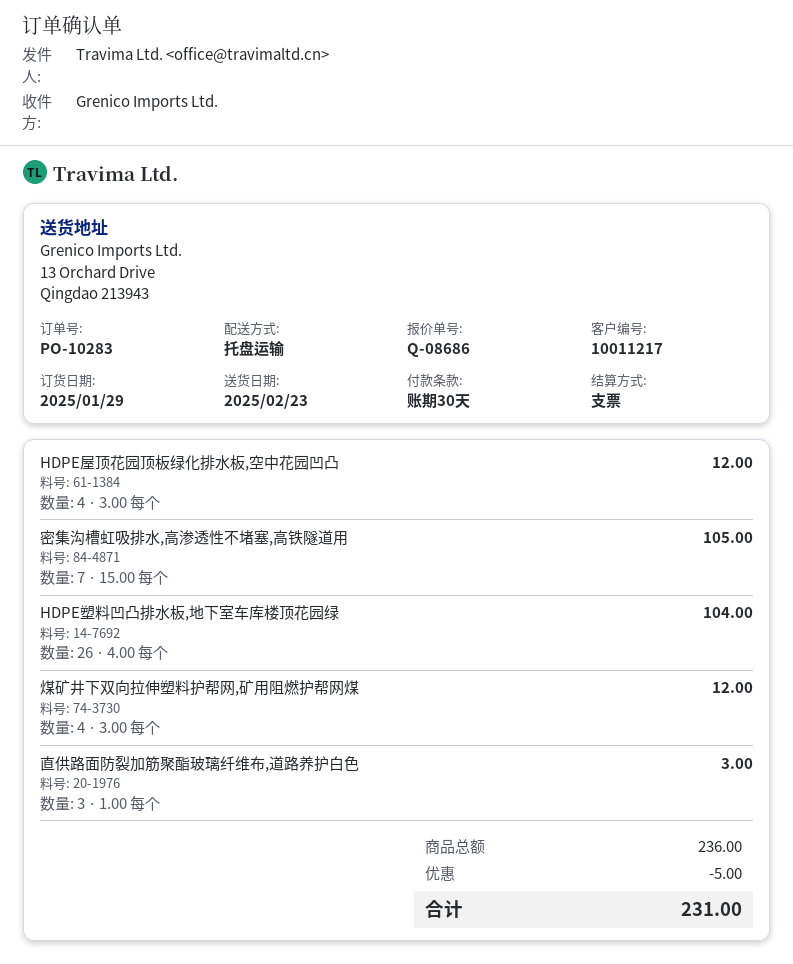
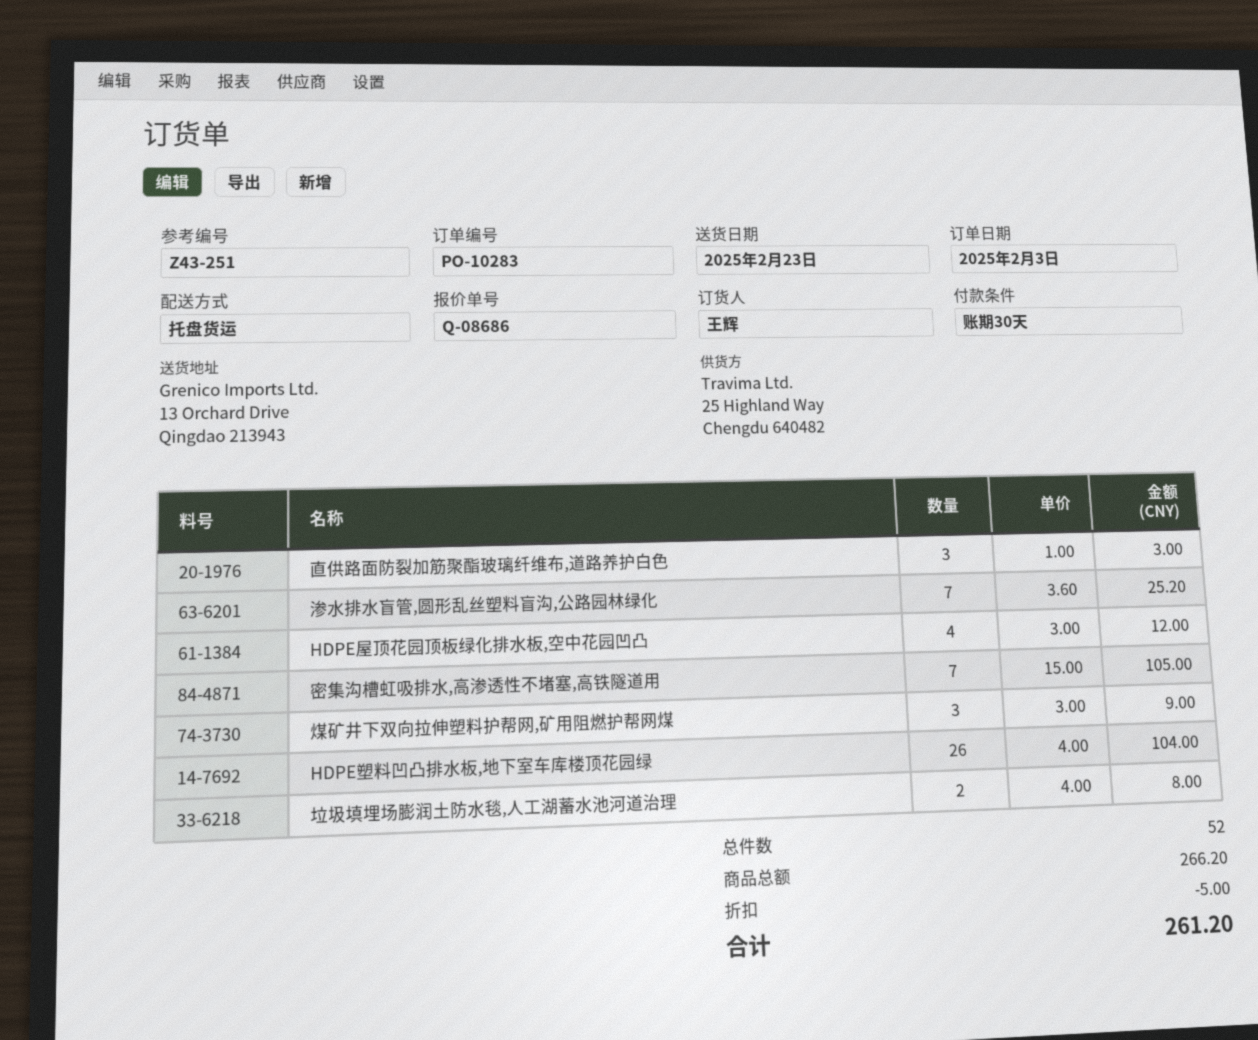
order date: 2025-01-29 -> 2025-02-03
煤矿井下双向拉伸塑料护帮网,矿用阻燃护帮网煤: 4 x 3.00 = 12.00 -> 3 x 3.00 = 9.00
渗水排水盲管,圆形乱丝塑料盲沟,公路园林绿化: none -> 7 x 3.60 = 25.20
垃圾填埋场膨润土防水毯,人工湖蓄水池河道治理: none -> 2 x 4.00 = 8.00
subtotal: 236.00 -> 266.20
total: 231.00 -> 261.20

